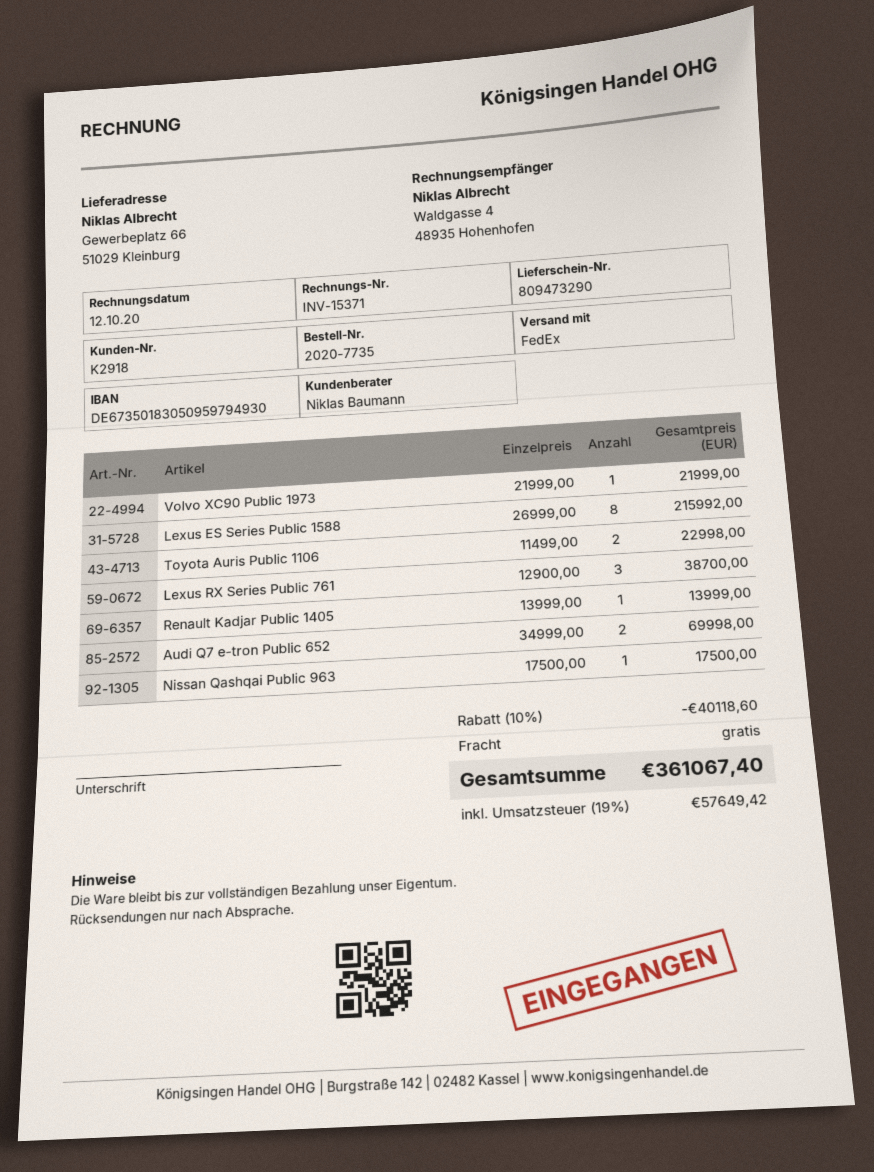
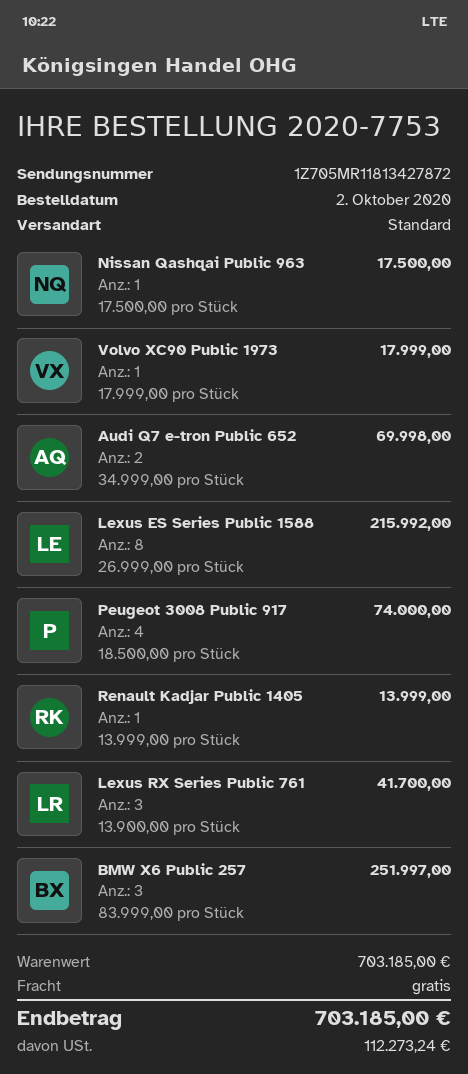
order number: 2020-7735 -> 2020-7753
shipping method: FedEx -> standard
Volvo XC90 Public 1973: 1 x 21999.00 = 21999.00 -> 1 x 17999.00 = 17999.00
Toyota Auris Public 1106: 2 x 11499.00 = 22998.00 -> none
Lexus RX Series Public 761: 3 x 12900.00 = 38700.00 -> 3 x 13900.00 = 41700.00
Peugeot 3008 Public 917: none -> 4 x 18500.00 = 74000.00
BMW X6 Public 257: none -> 3 x 83999.00 = 251997.00
discount: 10% = 40118.60 -> none
tax: 57649.42 -> 112273.24
total: 361067.40 -> 703185.00

